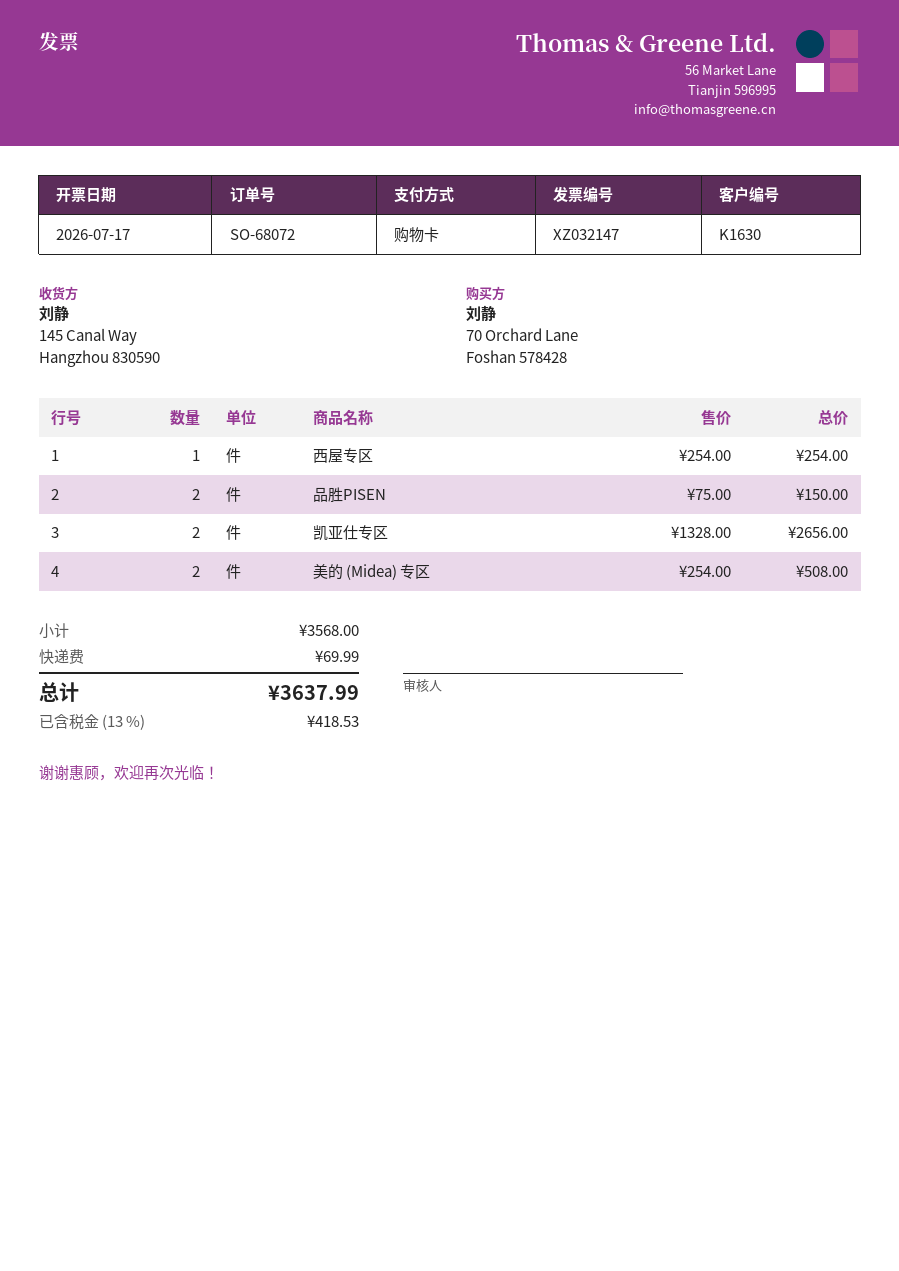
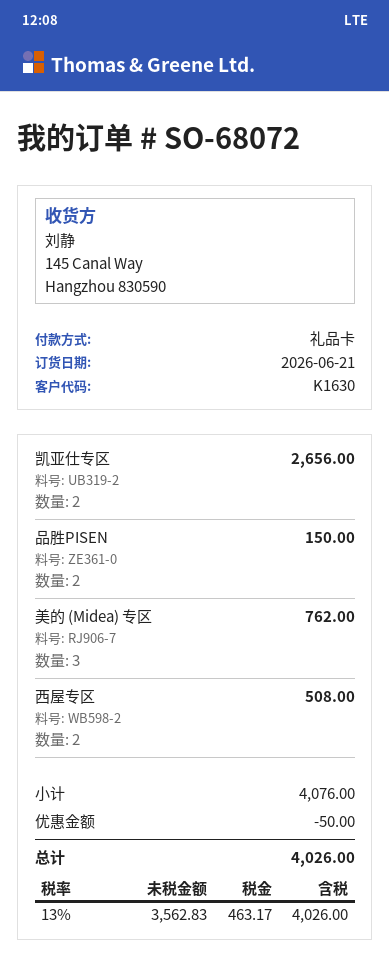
西屋专区: 1 for 254.00 -> 2 for 508.00
美的 (Midea) 专区: 2 for 508.00 -> 3 for 762.00
subtotal: 3568.00 -> 4076.00
discount: none -> 50.00
shipping: 69.99 -> none
tax: 13% = 418.53 -> 13% = 463.17
total: 3637.99 -> 4026.00

